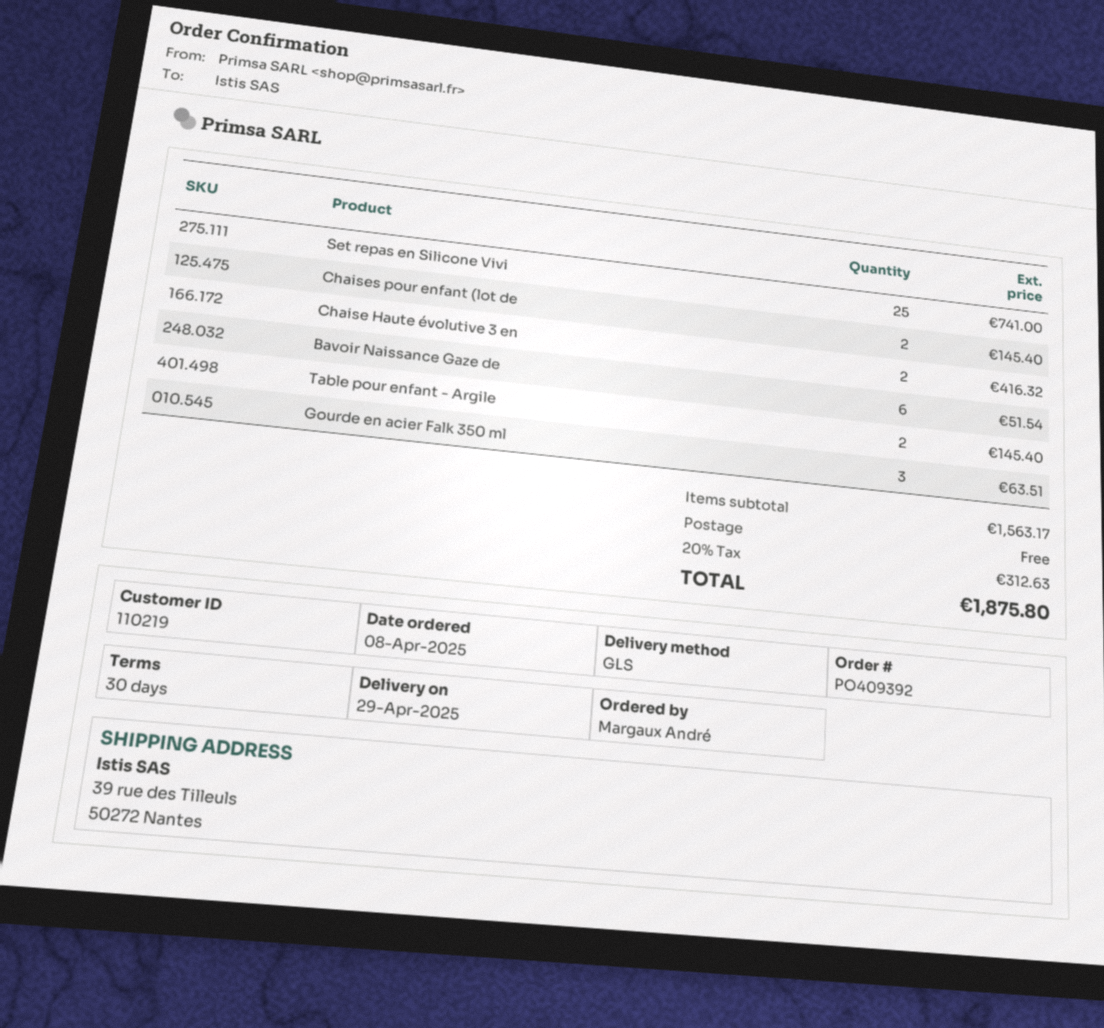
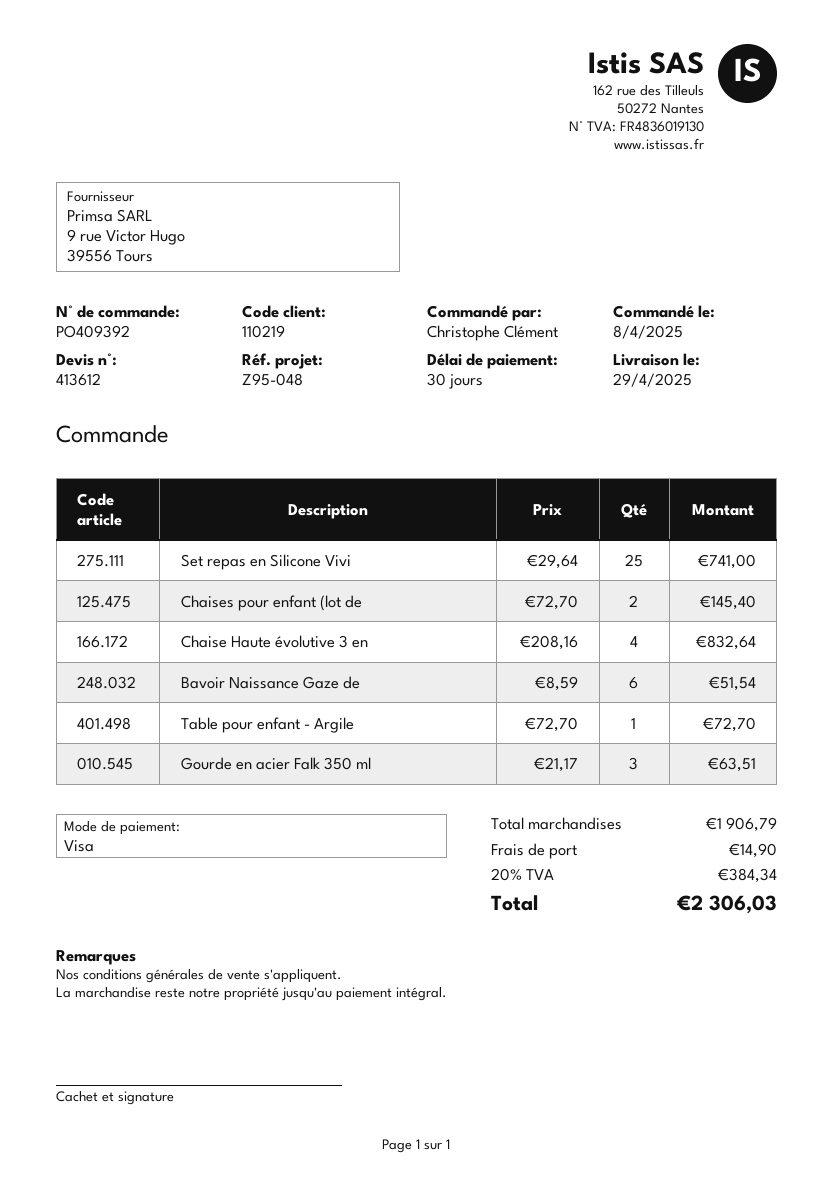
ordered by: Margaux André -> Christophe Clément
Chaise Haute évolutive 3 en: 2 for 416.32 -> 4 for 832.64
Table pour enfant - Argile: 2 for 145.40 -> 1 for 72.70
subtotal: 1563.17 -> 1906.79
shipping: 0.00 -> 14.90
tax: 20% = 312.63 -> 20% = 384.34
total: 1875.80 -> 2306.03

